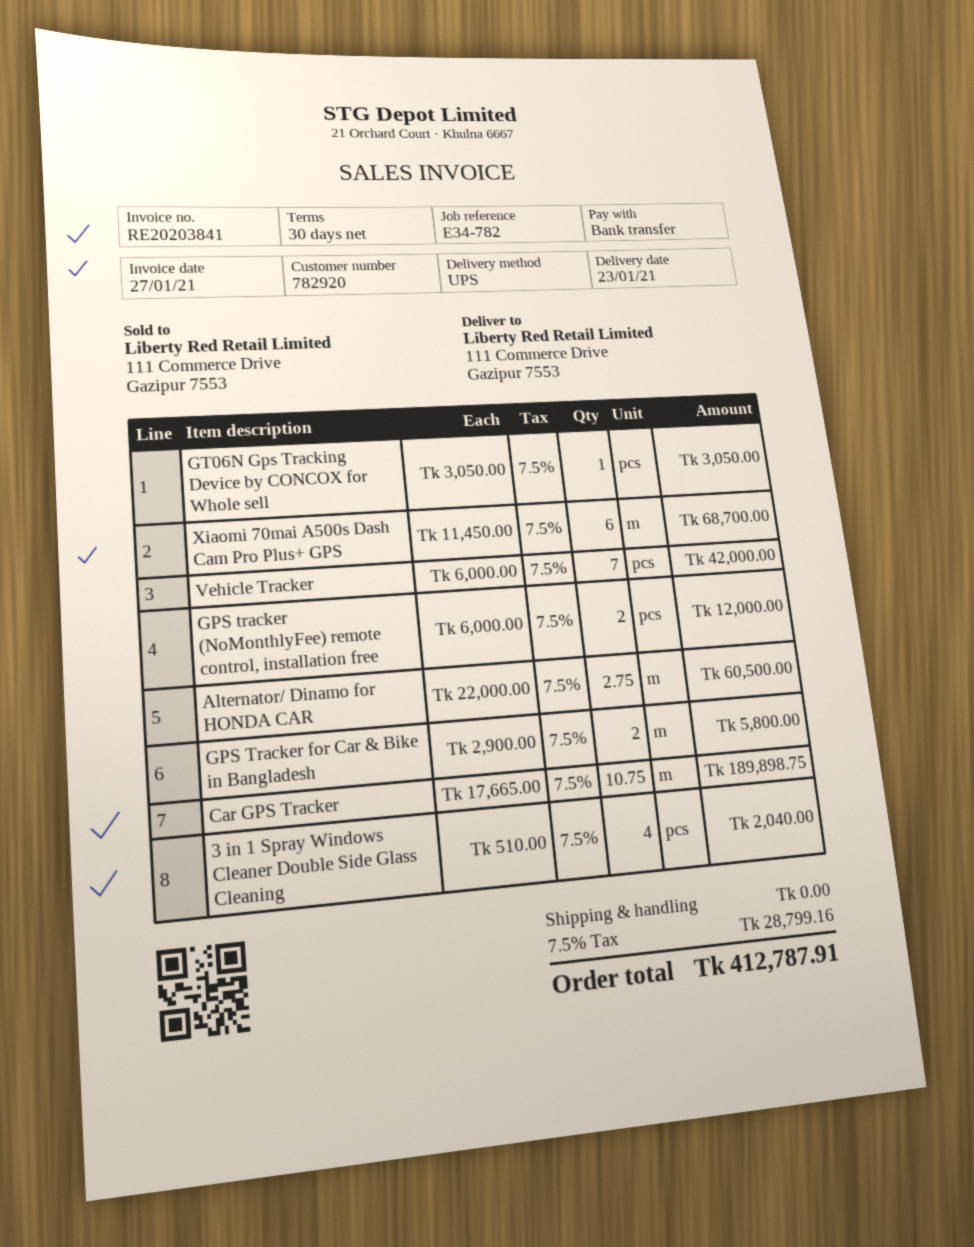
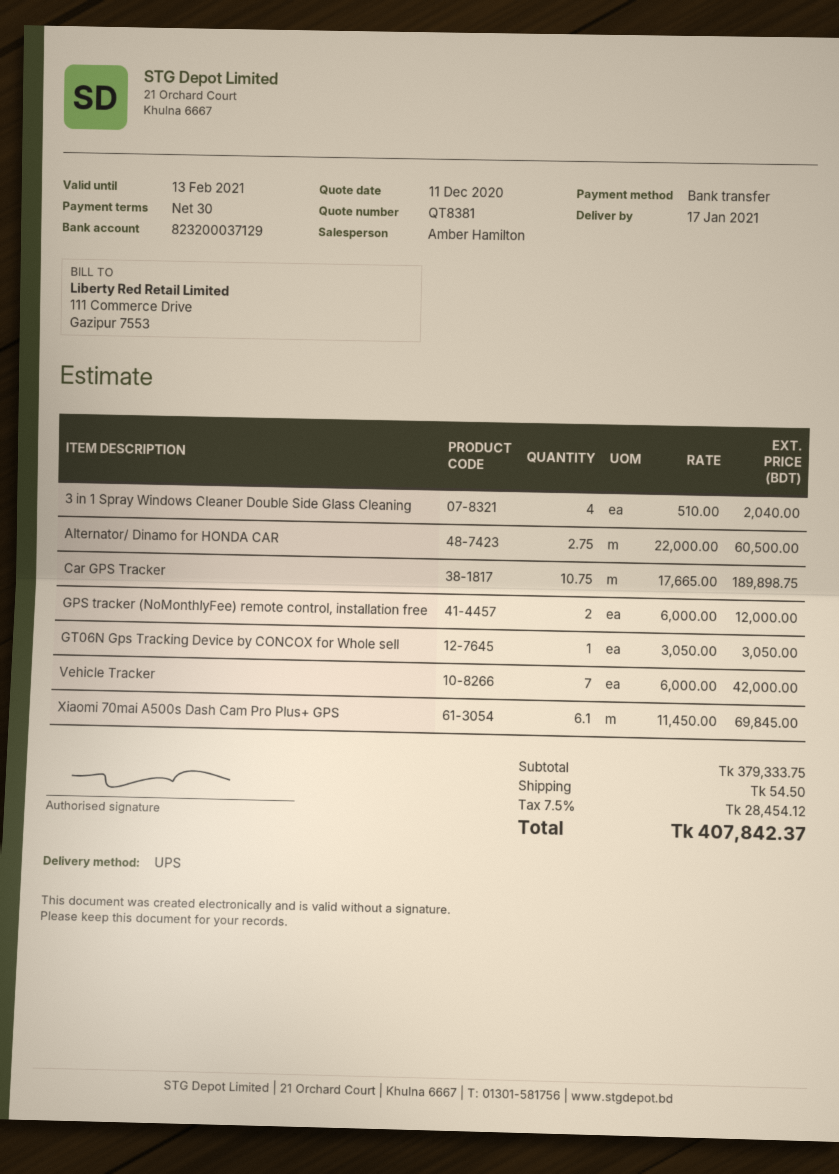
delivery date: 2021-01-23 -> 2021-01-17
Xiaomi 70mai A500s Dash Cam Pro Plus+ GPS: 6 x 11450.00 = 68700.00 -> 6.1 x 11450.00 = 69845.00
GPS Tracker for Car & Bike in Bangladesh: 2 x 2900.00 = 5800.00 -> none
shipping: 0.00 -> 54.50
tax: 7.5% = 28799.16 -> 7.5% = 28454.12
total: 412787.91 -> 407842.37

